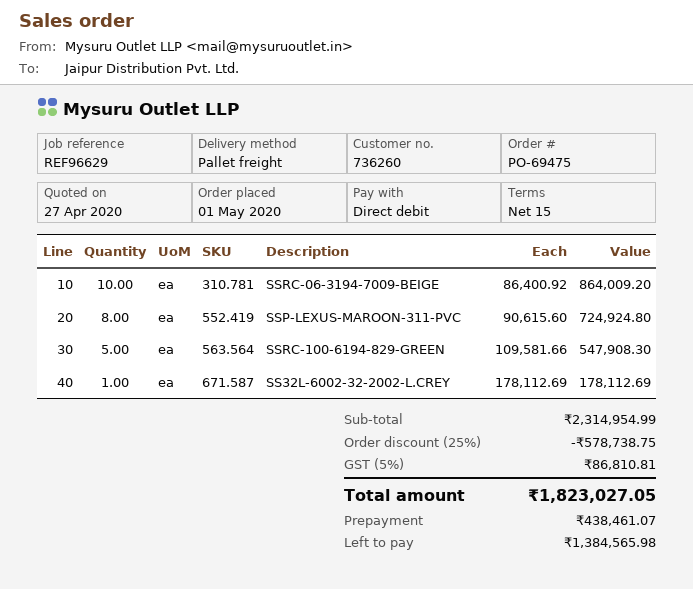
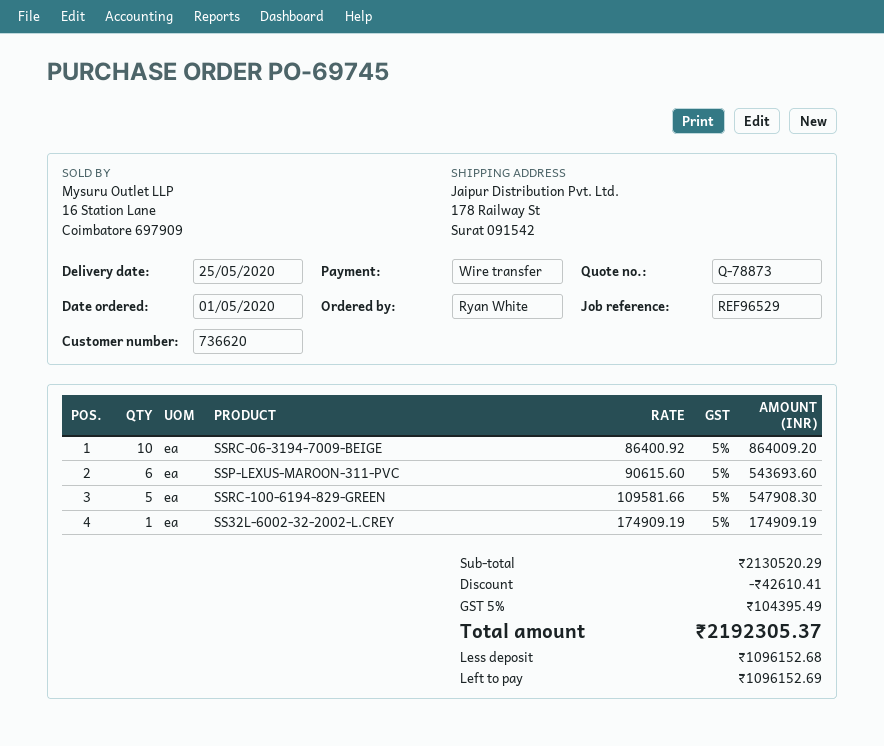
order number: PO-69475 -> PO-69745
customer number: 736260 -> 736620
reference: REF96629 -> REF96529
payment method: direct debit -> bank transfer
SSP-LEXUS-MAROON-311-PVC: 8 x 90615.60 = 724924.80 -> 6 x 90615.60 = 543693.60
SS32L-6002-32-2002-L.CREY: 1 x 178112.69 = 178112.69 -> 1 x 174909.19 = 174909.19
subtotal: 2314954.99 -> 2130520.29
discount: 578738.75 -> 42610.41
tax: 5% = 86810.81 -> 5% = 104395.49
total: 1823027.05 -> 2192305.37
deposit: 438461.07 -> 1096152.68
balance: 1384565.98 -> 1096152.69

